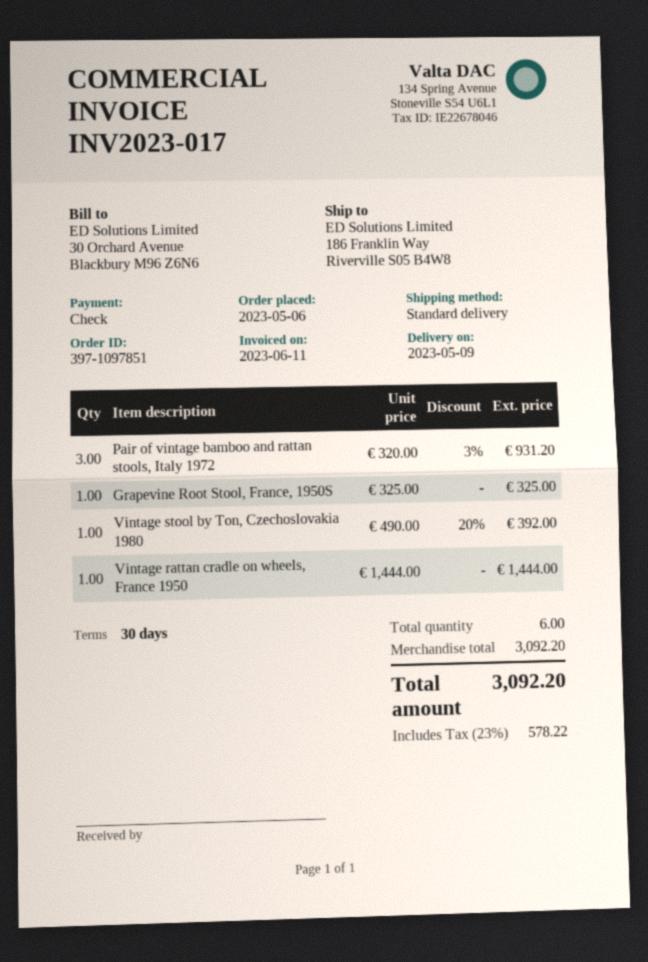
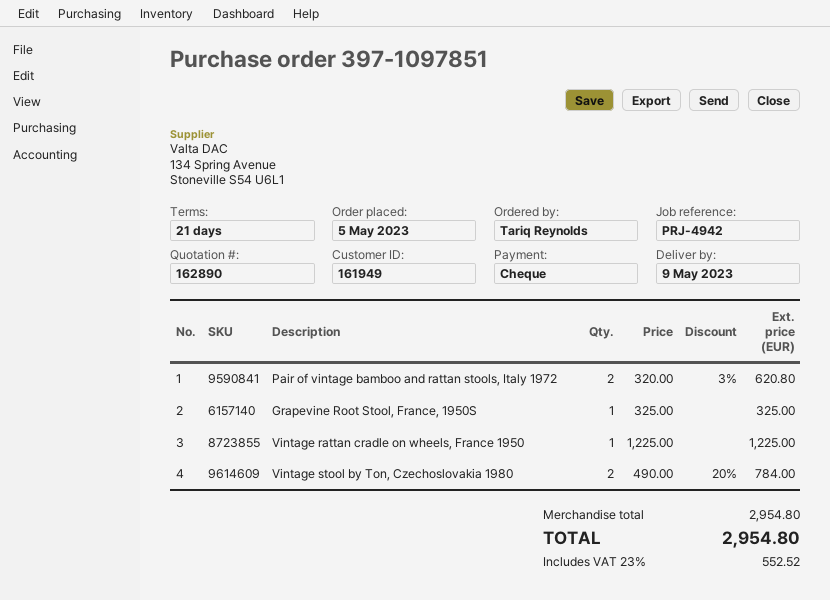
order date: 2023-05-06 -> 2023-05-05
payment terms: 30 days -> 21 days
Pair of vintage bamboo and rattan stools, Italy 1972: 3 x 320.00 - 3% = 931.20 -> 2 x 320.00 - 3% = 620.80
Vintage stool by Ton, Czechoslovakia 1980: 1 x 490.00 - 20% = 392.00 -> 2 x 490.00 - 20% = 784.00
Vintage rattan cradle on wheels, France 1950: 1 x 1444.00 = 1444.00 -> 1 x 1225.00 = 1225.00
subtotal: 3092.20 -> 2954.80
tax: 23% = 578.22 -> 23% = 552.52
total: 3092.20 -> 2954.80

